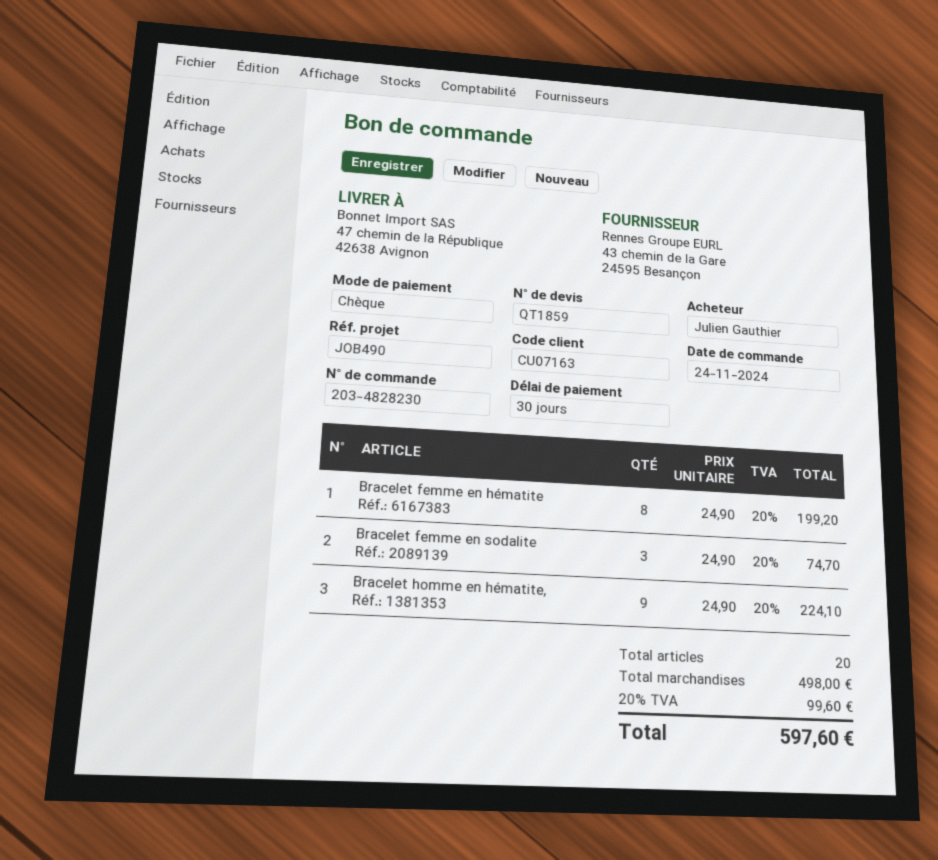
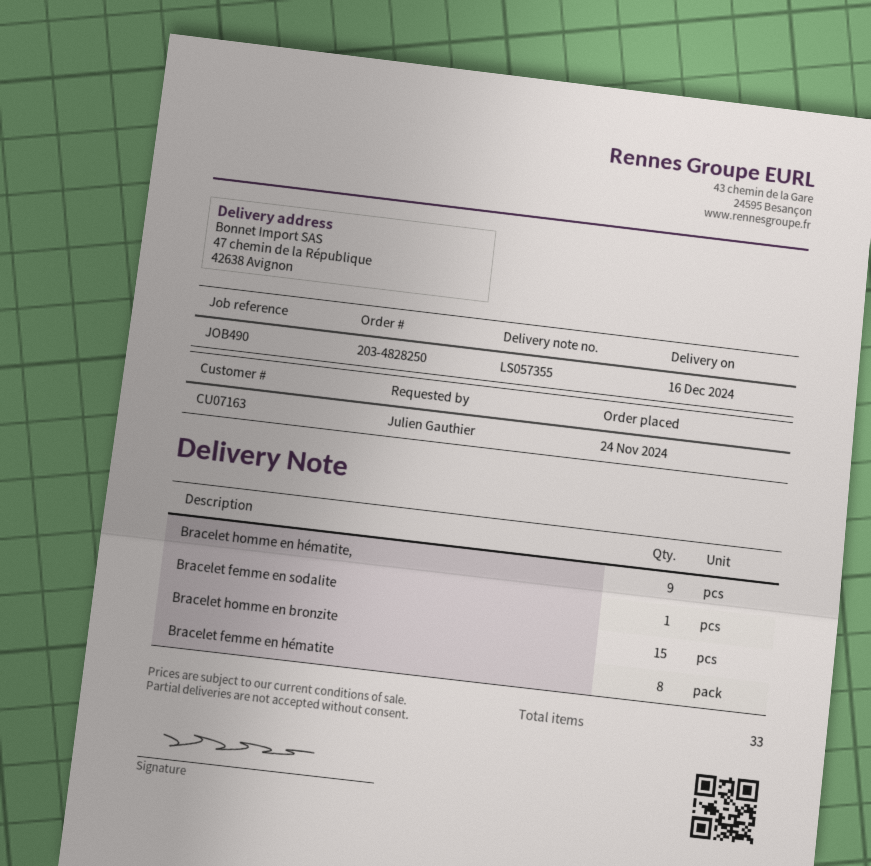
order number: 203-4828230 -> 203-4828250
Bracelet femme en sodalite: 3 -> 1
Bracelet homme en bronzite: none -> 15
total quantity: 20 -> 33

